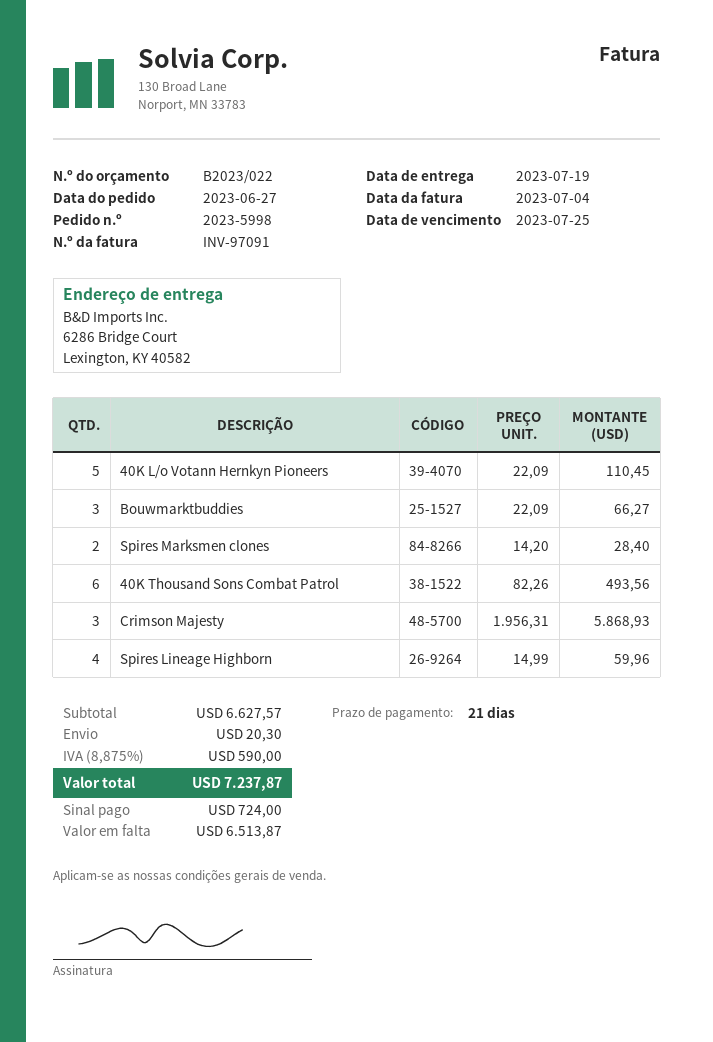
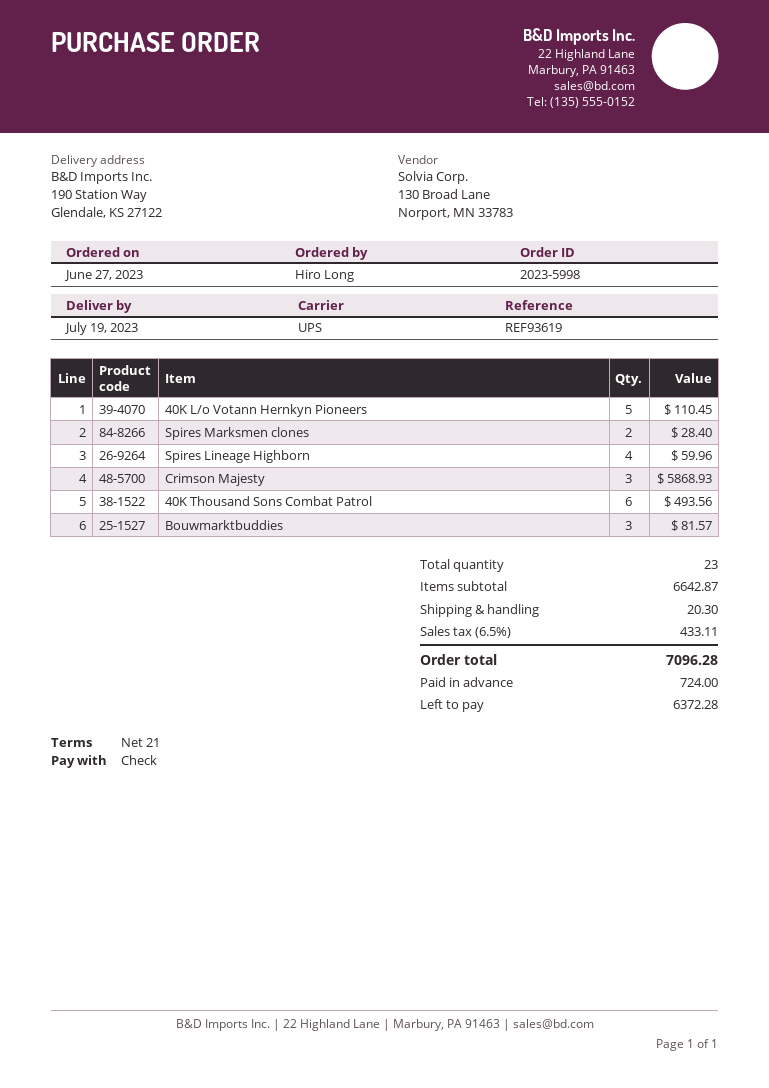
ship to: 6286 Bridge Court, Lexington, KY 40582 -> 190 Station Way, Glendale, KS 27122
Bouwmarktbuddies: 3 for 66.27 -> 3 for 81.57
subtotal: 6627.57 -> 6642.87
tax: 8.875% = 590.00 -> 6.5% = 433.11
total: 7237.87 -> 7096.28
balance: 6513.87 -> 6372.28

